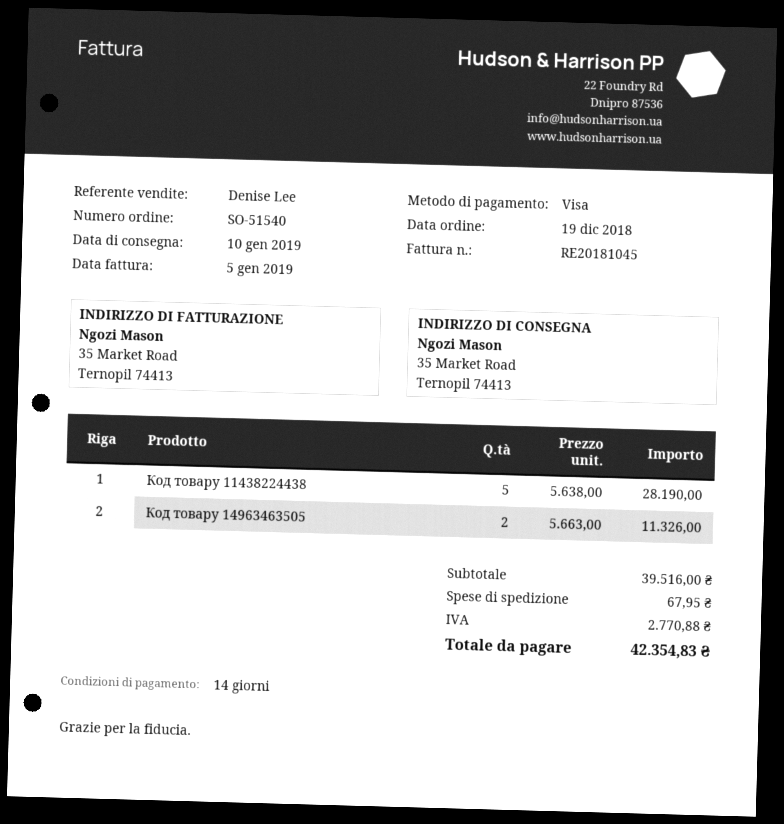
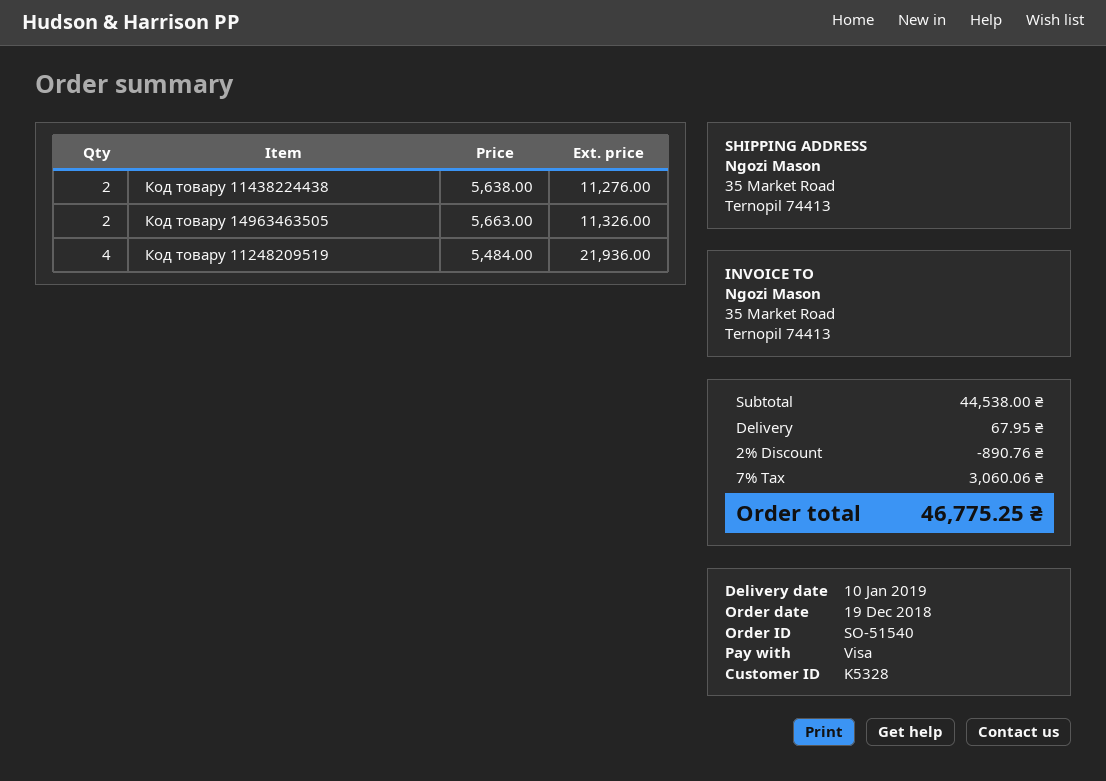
Код товару 11438224438: 5 x 5638.00 = 28190.00 -> 2 x 5638.00 = 11276.00
Код товару 11248209519: none -> 4 x 5484.00 = 21936.00
subtotal: 39516.00 -> 44538.00
discount: none -> 2% = 890.76
tax: 2770.88 -> 3060.06
total: 42354.83 -> 46775.25

